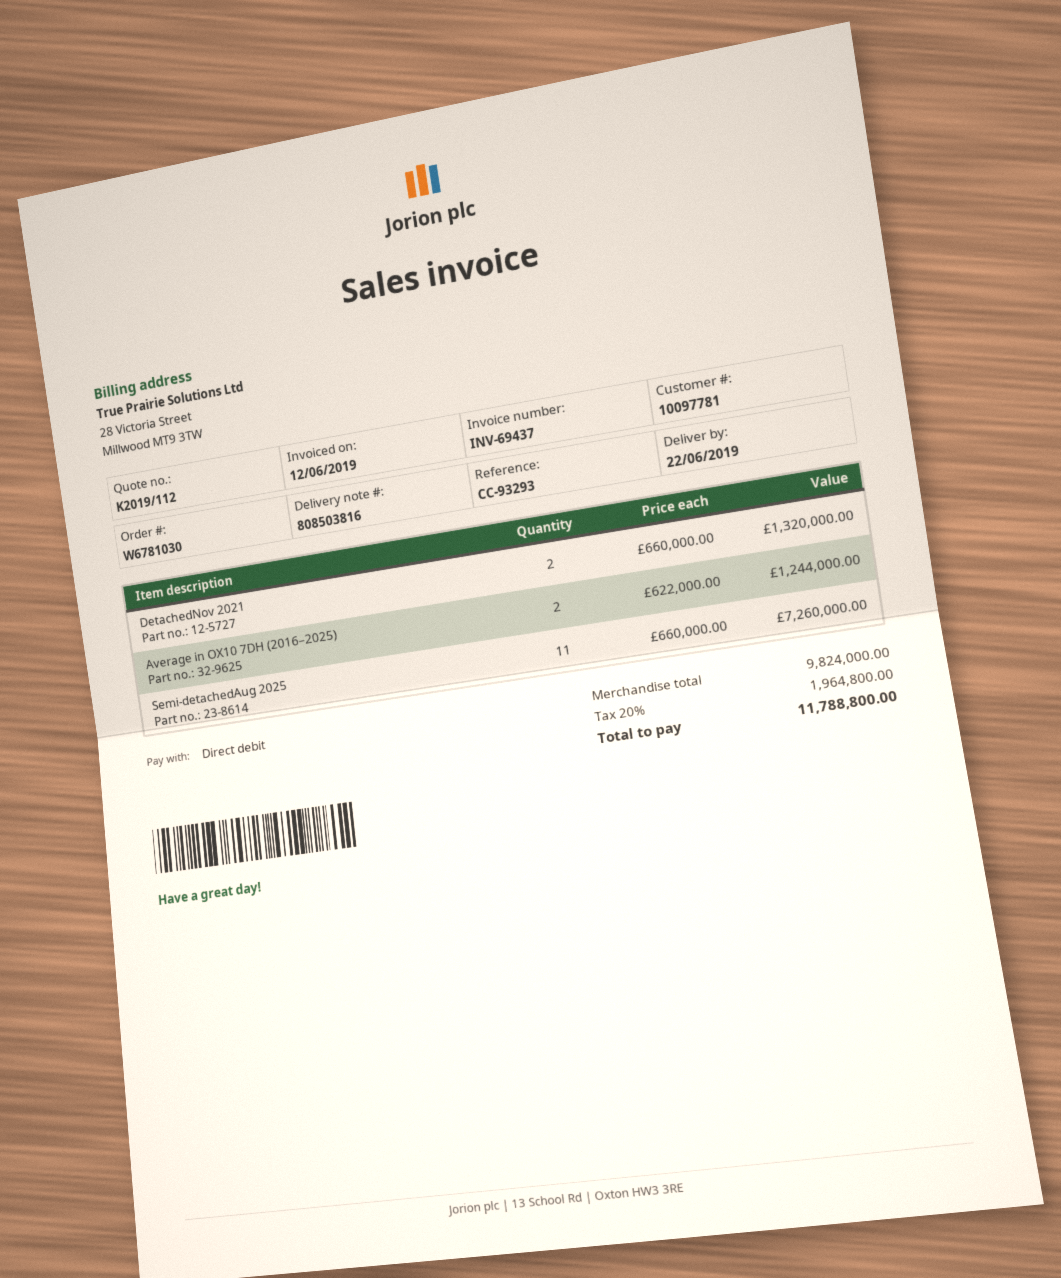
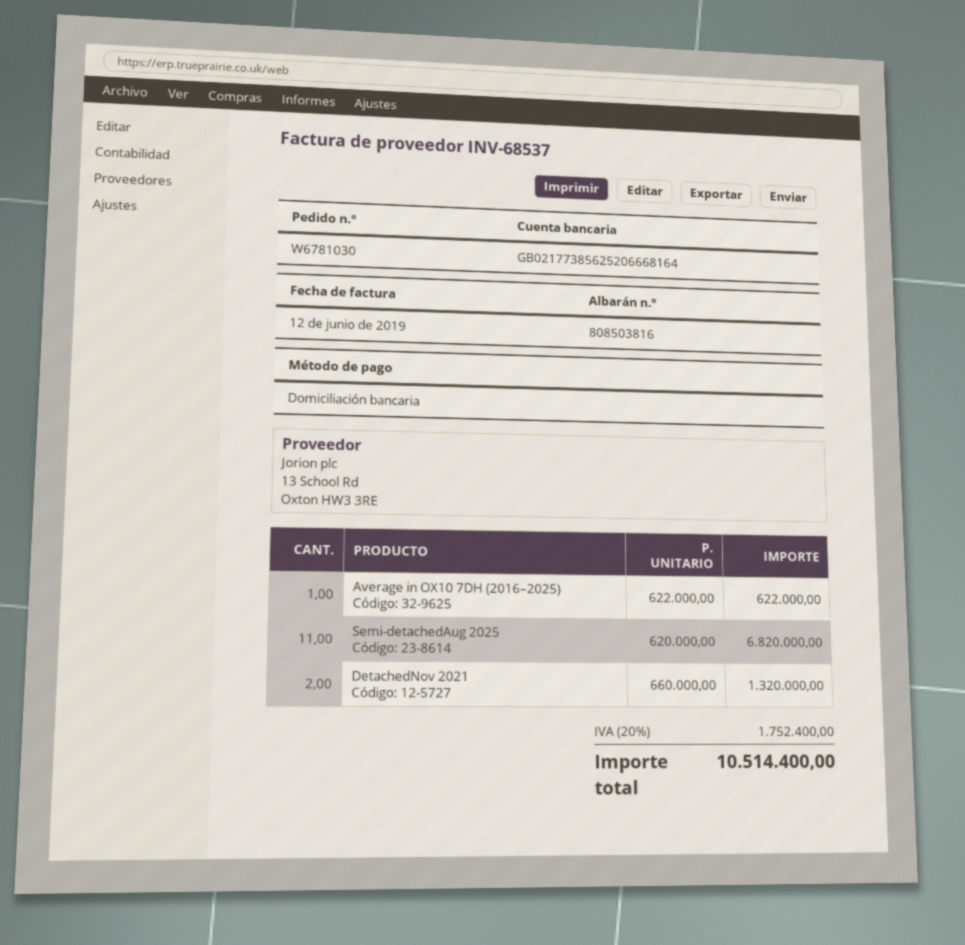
invoice number: INV-69437 -> INV-68537
Average in OX10 7DH (2016–2025): 2 x 622000.00 = 1244000.00 -> 1 x 622000.00 = 622000.00
Semi-detachedAug 2025: 11 x 660000.00 = 7260000.00 -> 11 x 620000.00 = 6820000.00
tax: 20% = 1964800.00 -> 20% = 1752400.00
total: 11788800.00 -> 10514400.00

